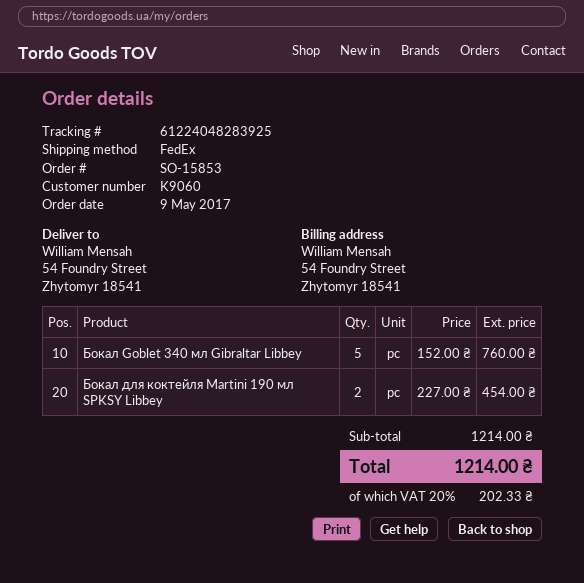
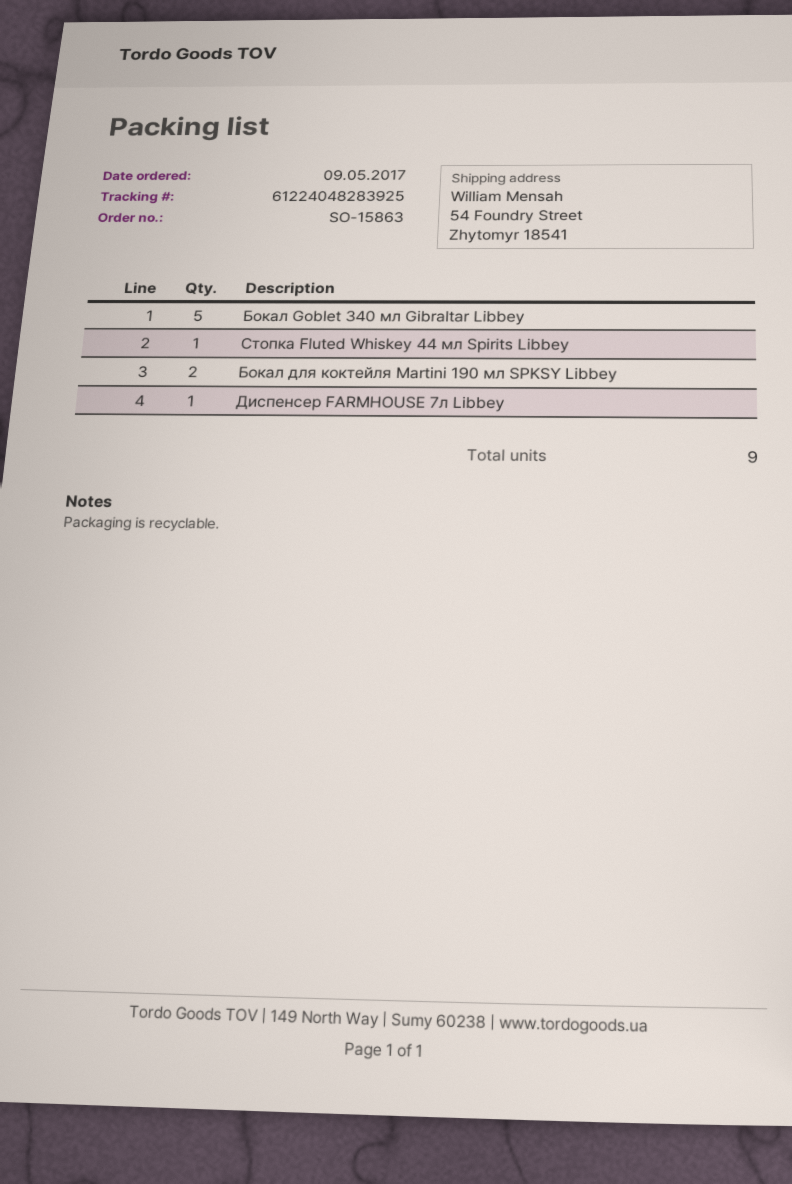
order number: SO-15853 -> SO-15863
Стопка Fluted Whiskey 44 мл Spirits Libbey: none -> 1
Диспенсер FARMHOUSE 7л Libbey: none -> 1

